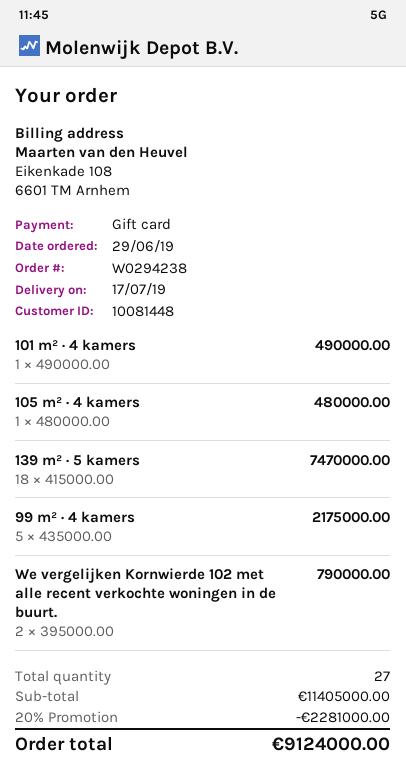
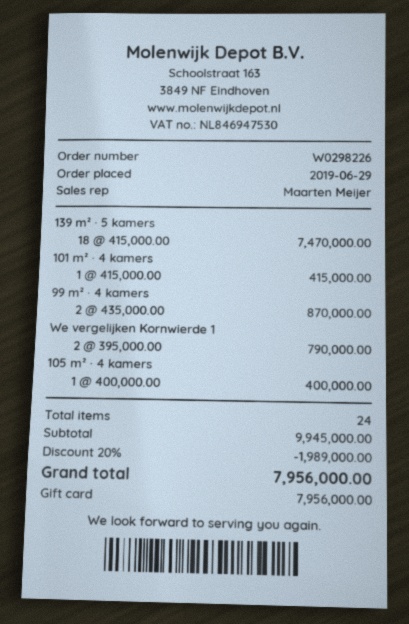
order number: W0294238 -> W0298226
101 m² · 4 kamers: 1 x 490000.00 = 490000.00 -> 1 x 415000.00 = 415000.00
105 m² · 4 kamers: 1 x 480000.00 = 480000.00 -> 1 x 400000.00 = 400000.00
99 m² · 4 kamers: 5 x 435000.00 = 2175000.00 -> 2 x 435000.00 = 870000.00
total quantity: 27 -> 24
subtotal: 11405000.00 -> 9945000.00
discount: 20% = 2281000.00 -> 20% = 1989000.00
total: 9124000.00 -> 7956000.00

